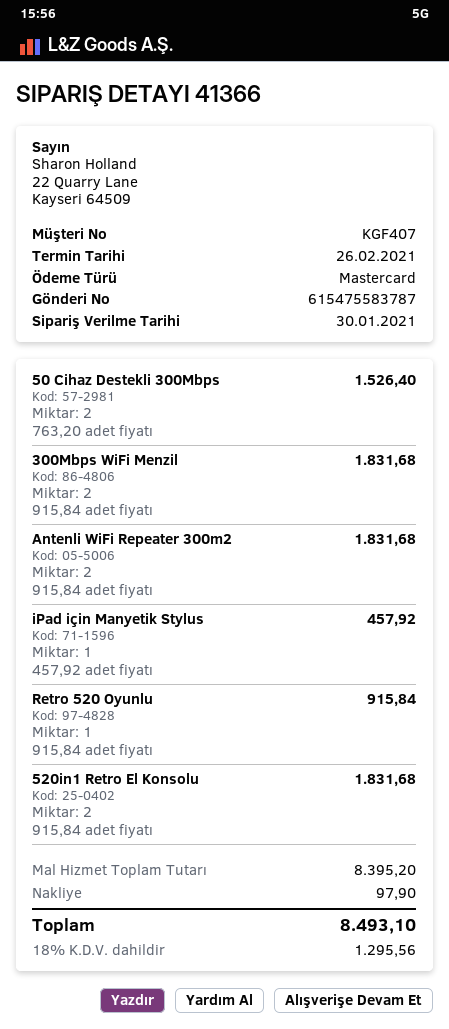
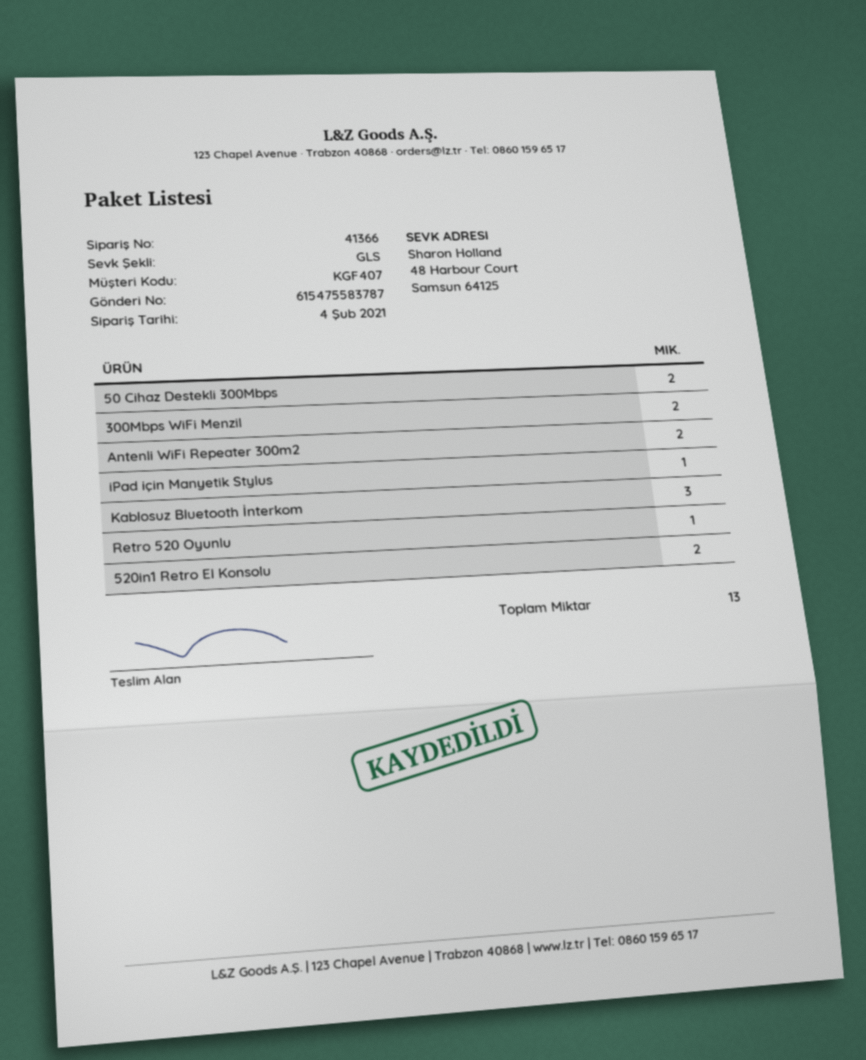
order date: 2021-01-30 -> 2021-02-04
Kablosuz Bluetooth İnterkom: none -> 3

